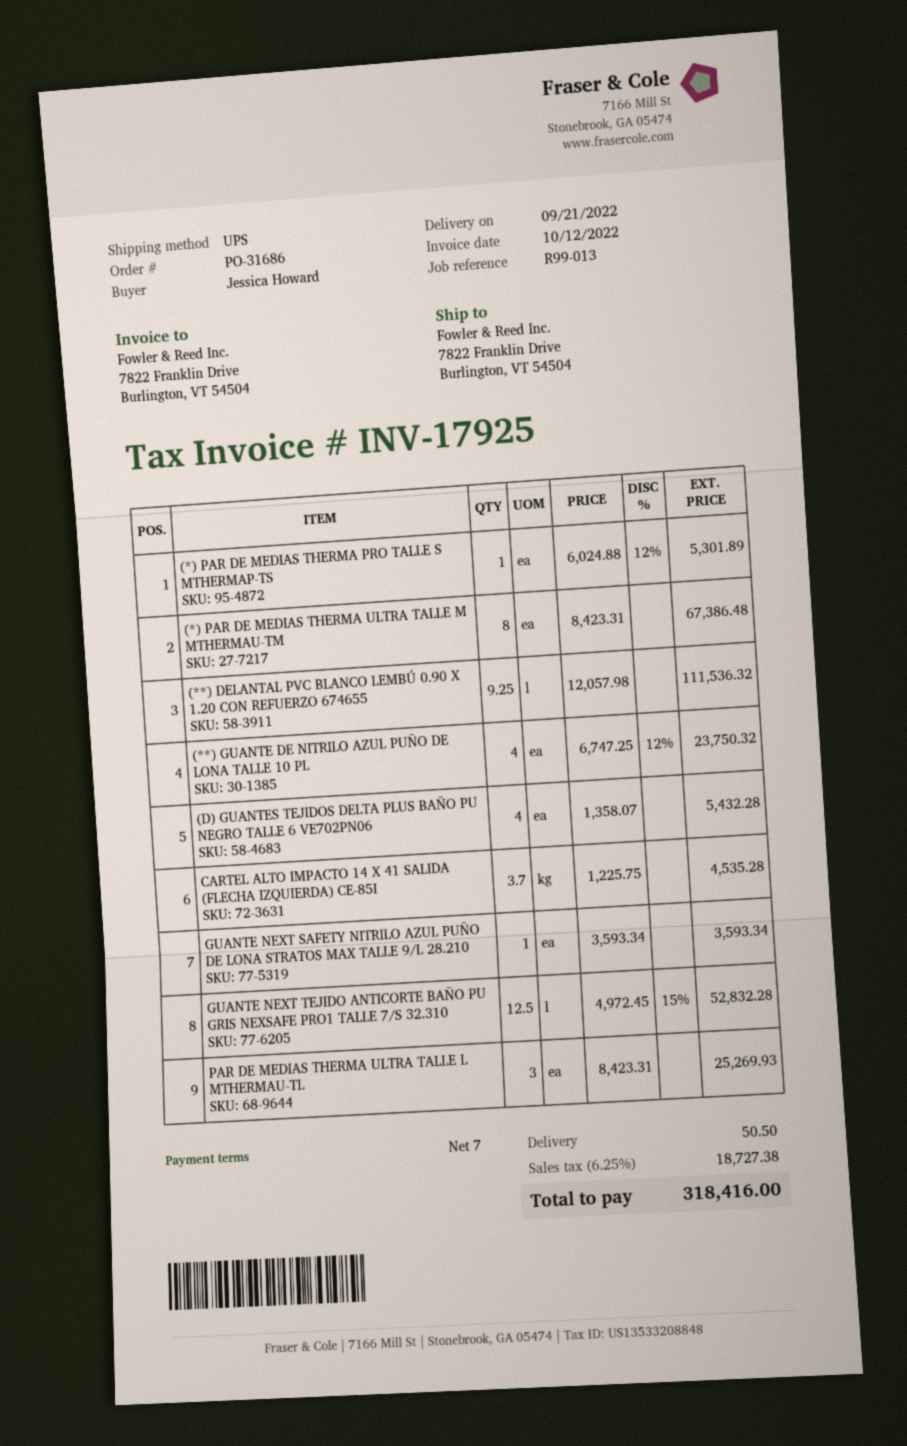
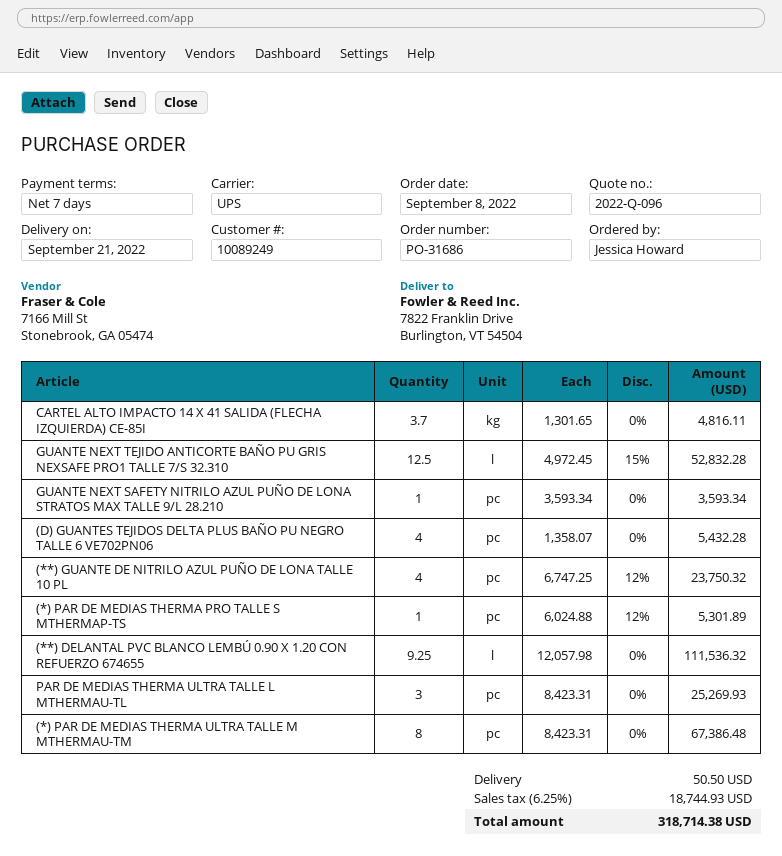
CARTEL ALTO IMPACTO 14 X 41 SALIDA (FLECHA IZQUIERDA) CE-85I: 3.7 x 1225.75 = 4535.28 -> 3.7 x 1301.65 = 4816.11
tax: 6.25% = 18727.38 -> 6.25% = 18744.93
total: 318416.00 -> 318714.38

